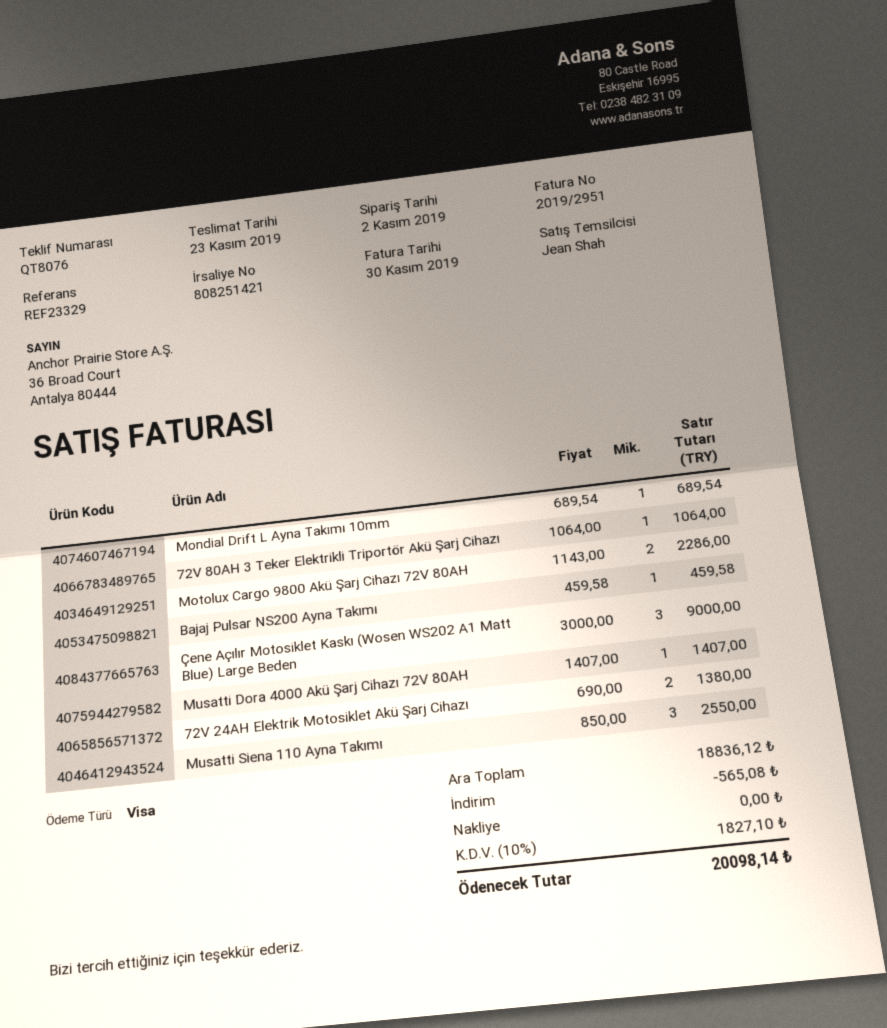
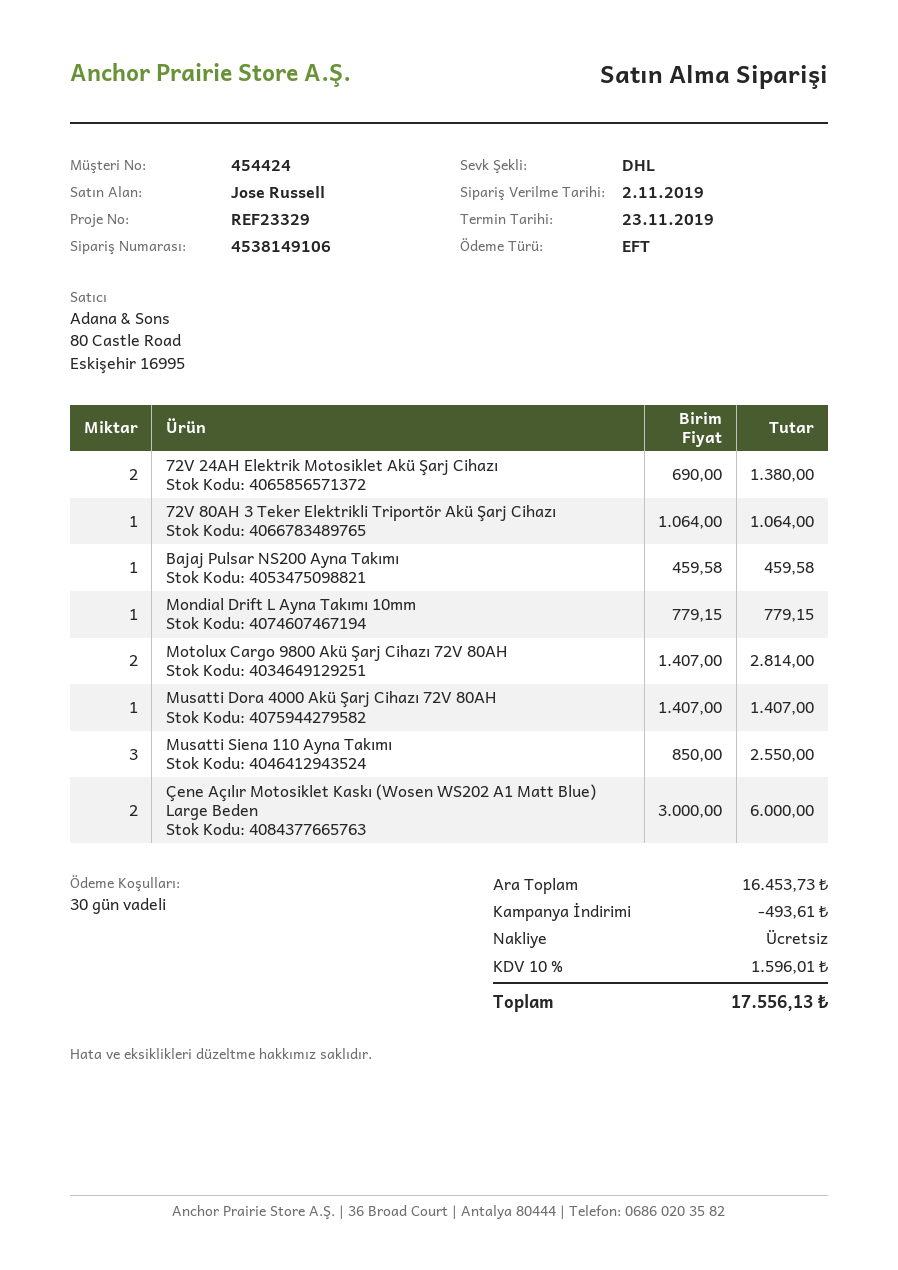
payment method: Visa -> bank transfer
Mondial Drift L Ayna Takımı 10mm: 1 x 689.54 = 689.54 -> 1 x 779.15 = 779.15
Motolux Cargo 9800 Akü Şarj Cihazı 72V 80AH: 2 x 1143.00 = 2286.00 -> 2 x 1407.00 = 2814.00
Çene Açılır Motosiklet Kaskı (Wosen WS202 A1 Matt Blue) Large Beden: 3 x 3000.00 = 9000.00 -> 2 x 3000.00 = 6000.00
subtotal: 18836.12 -> 16453.73
discount: 565.08 -> 493.61
tax: 10% = 1827.10 -> 10% = 1596.01
total: 20098.14 -> 17556.13

